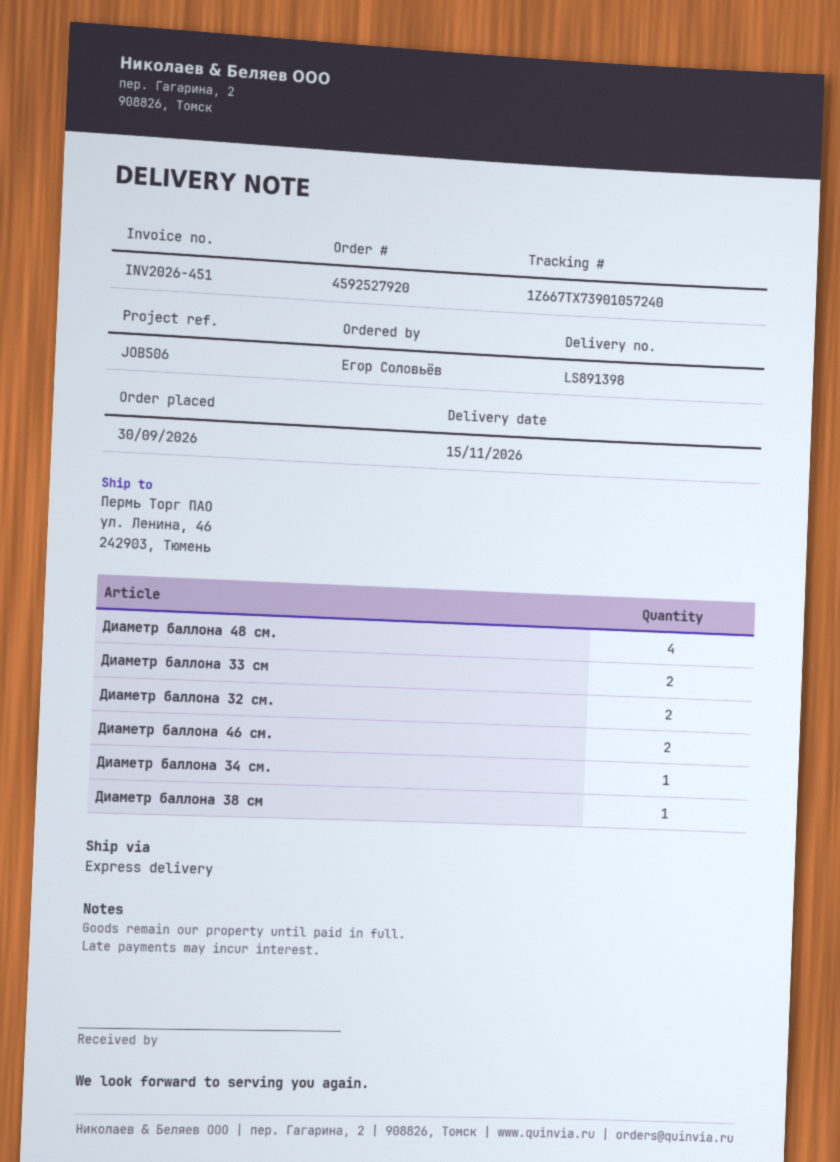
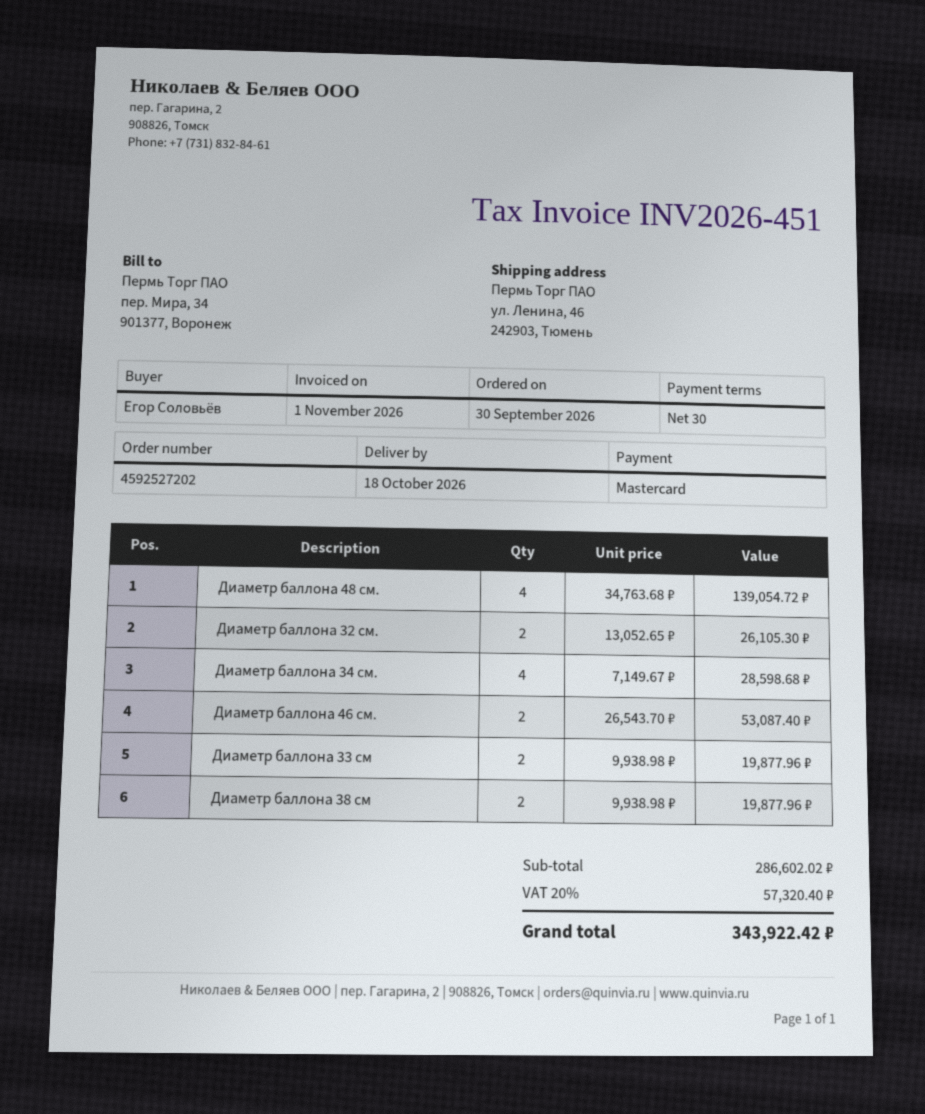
order number: 4592527920 -> 4592527202
delivery date: 2026-11-15 -> 2026-10-18
Диаметр баллона 34 см.: 1 -> 4
Диаметр баллона 38 см: 1 -> 2

